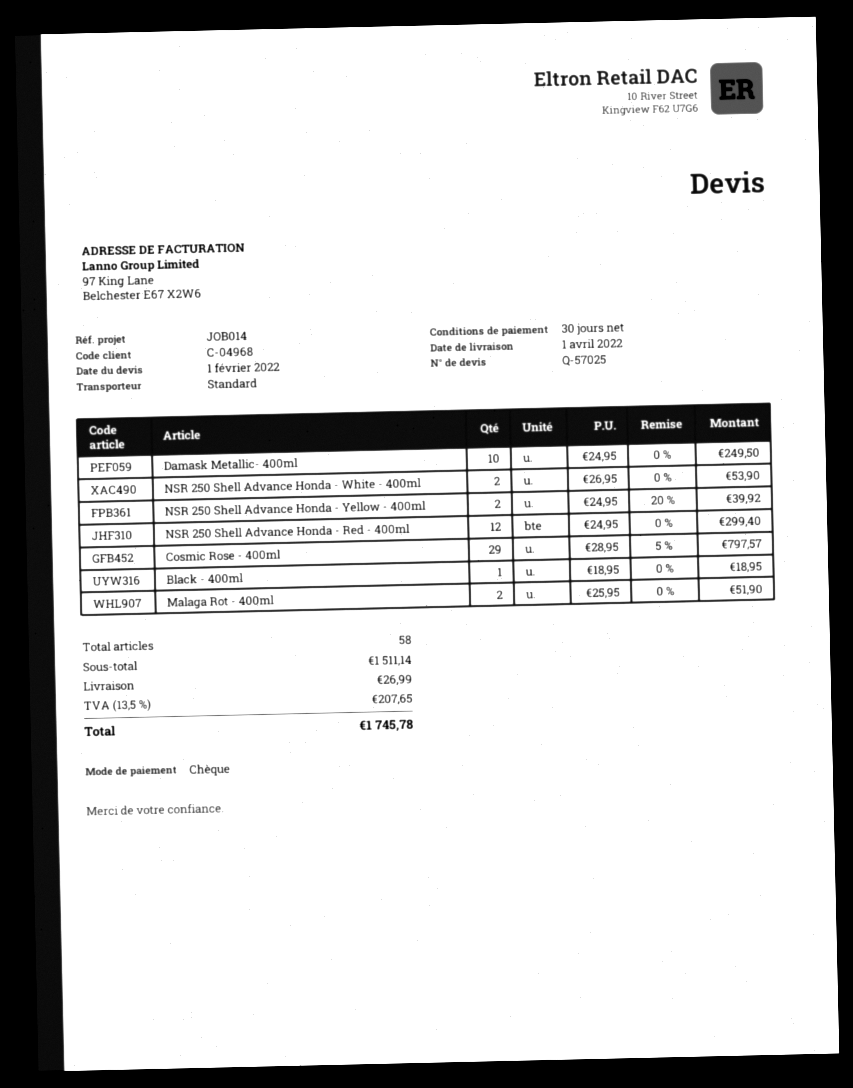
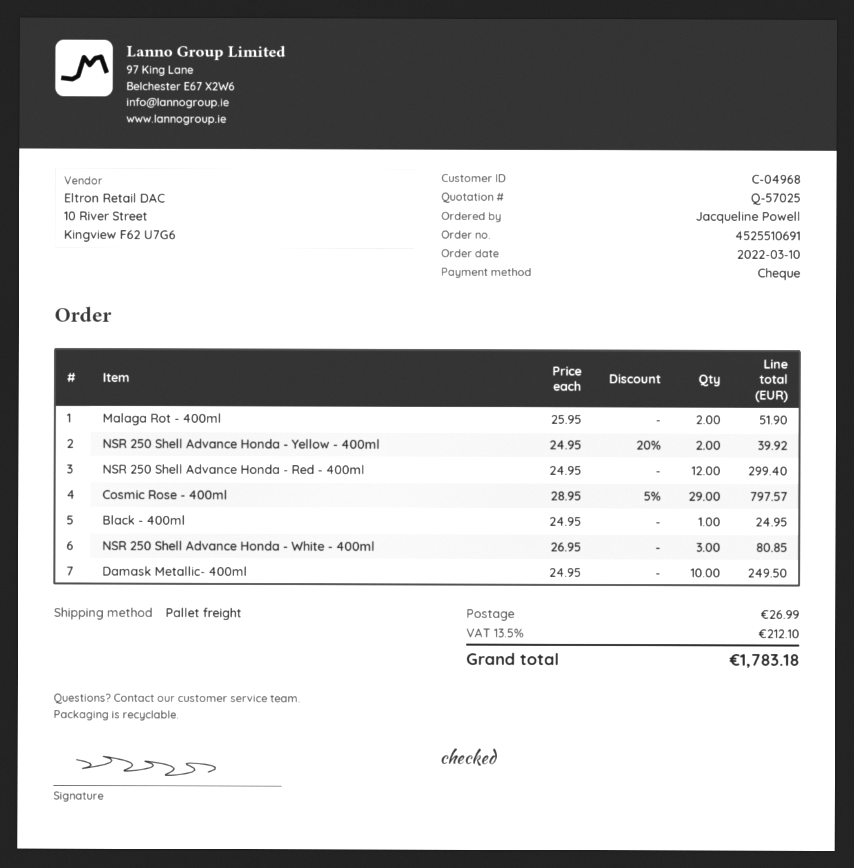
shipping method: standard -> pallet freight
NSR 250 Shell Advance Honda - White - 400ml: 2 x 26.95 = 53.90 -> 3 x 26.95 = 80.85
Black - 400ml: 1 x 18.95 = 18.95 -> 1 x 24.95 = 24.95
tax: 13.5% = 207.65 -> 13.5% = 212.10
total: 1745.78 -> 1783.18

